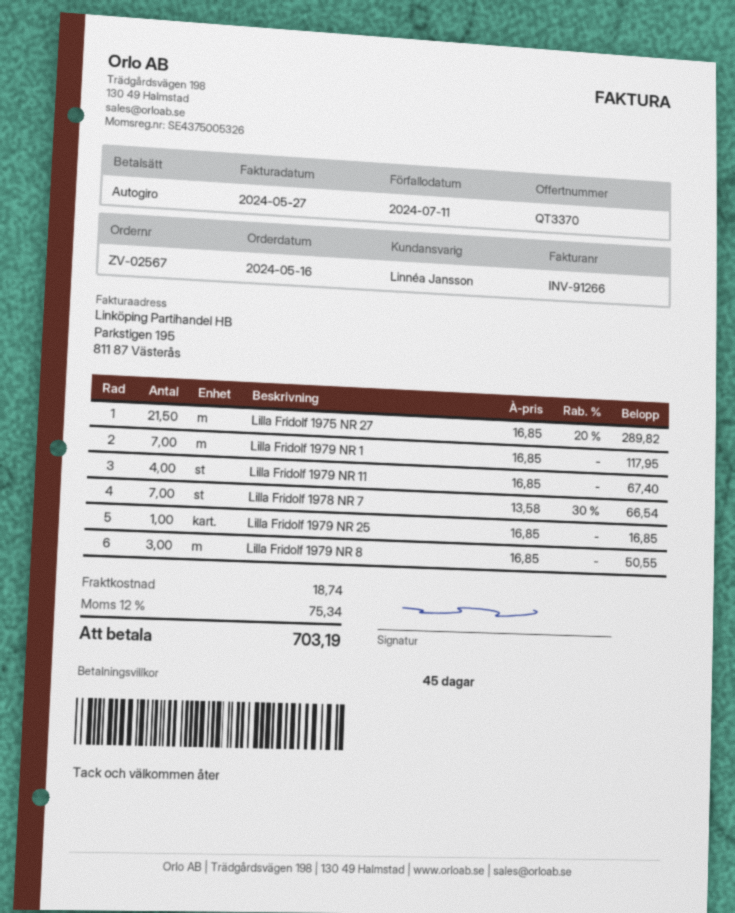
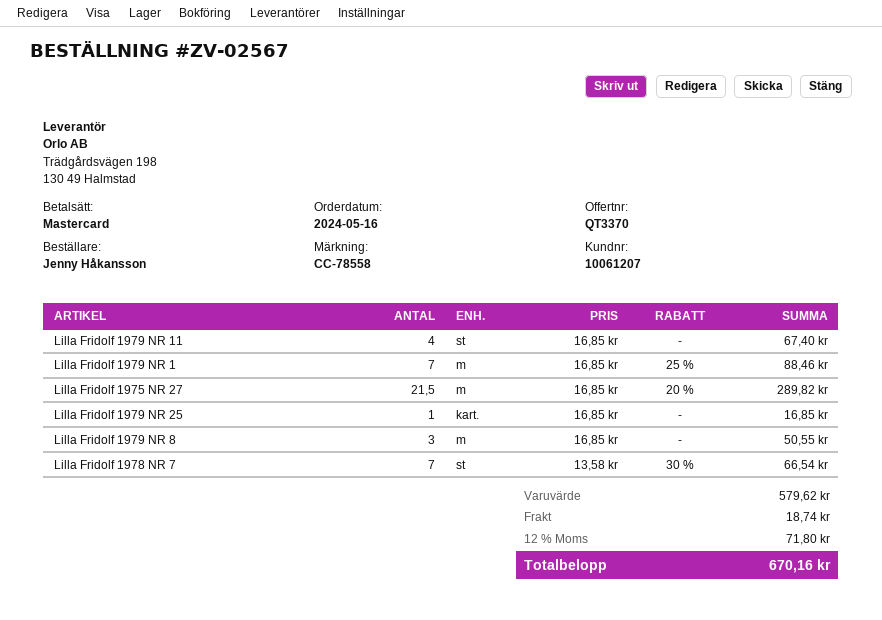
payment method: direct debit -> Mastercard
Lilla Fridolf 1979 NR 1: 7 x 16.85 = 117.95 -> 7 x 16.85 - 25% = 88.46
tax: 12% = 75.34 -> 12% = 71.80
total: 703.19 -> 670.16

